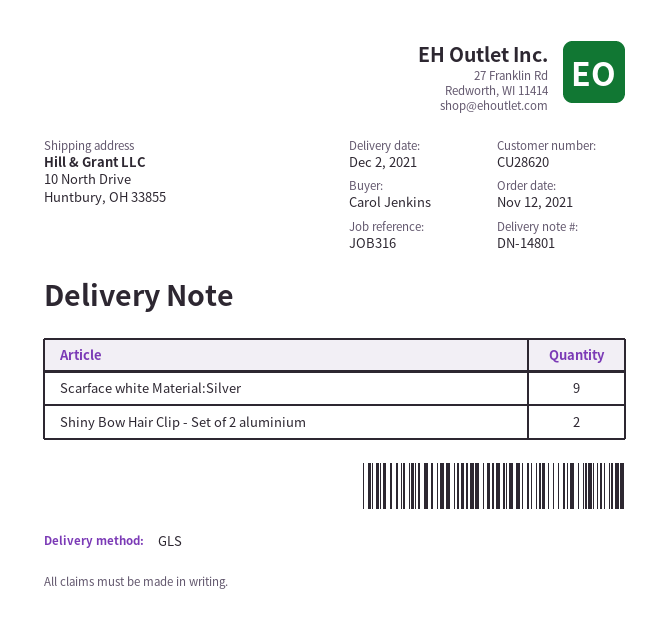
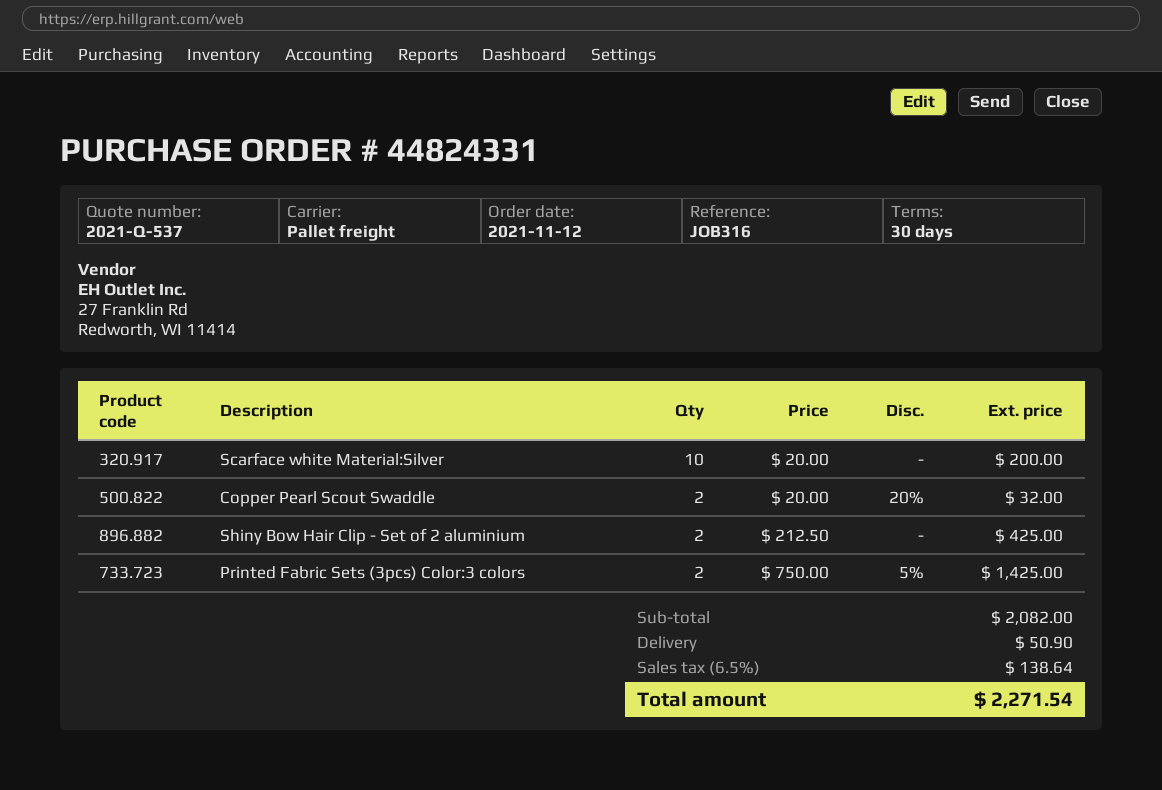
shipping method: GLS -> pallet freight
Scarface white Material:Silver: 9 -> 10
Copper Pearl Scout Swaddle: none -> 2
Printed Fabric Sets (3pcs) Color:3 colors: none -> 2

